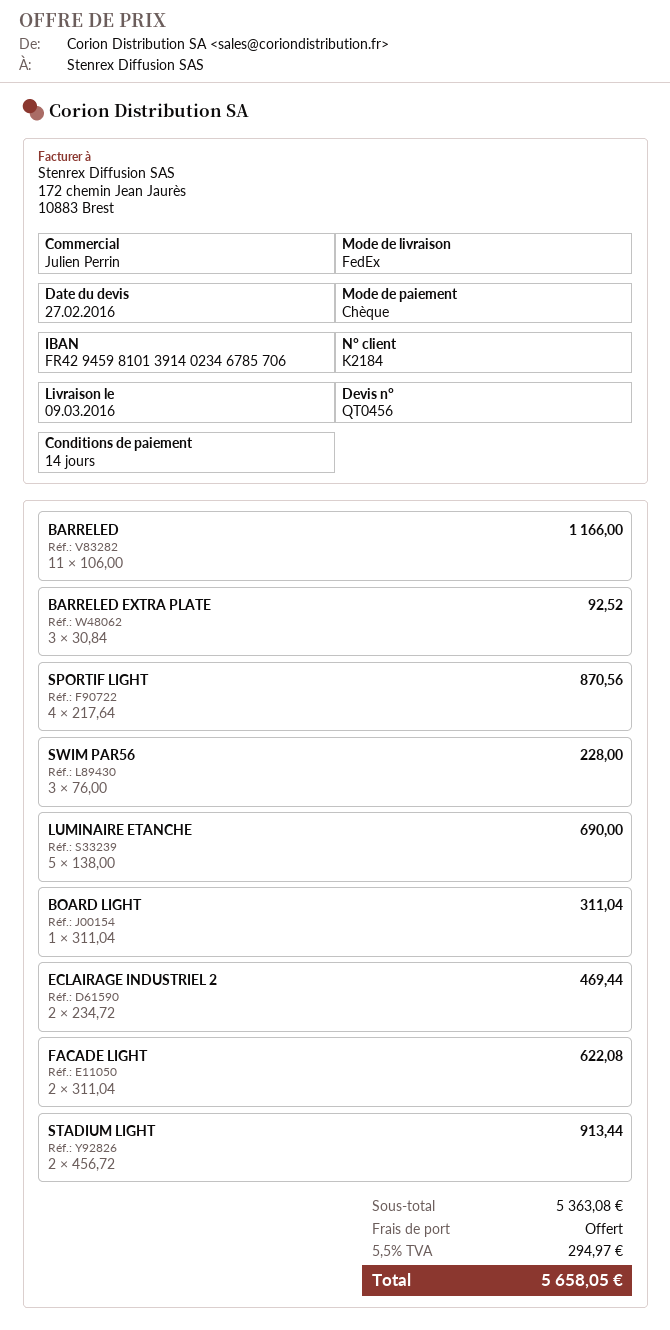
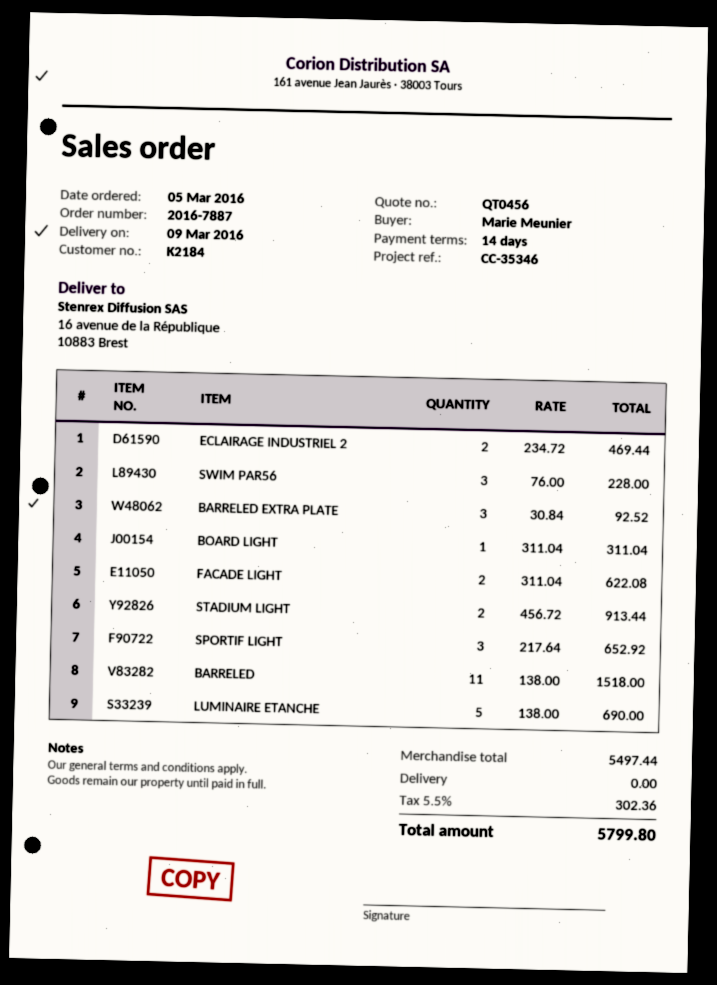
BARRELED: 11 x 106.00 = 1166.00 -> 11 x 138.00 = 1518.00
SPORTIF LIGHT: 4 x 217.64 = 870.56 -> 3 x 217.64 = 652.92
subtotal: 5363.08 -> 5497.44
tax: 5.5% = 294.97 -> 5.5% = 302.36
total: 5658.05 -> 5799.80

